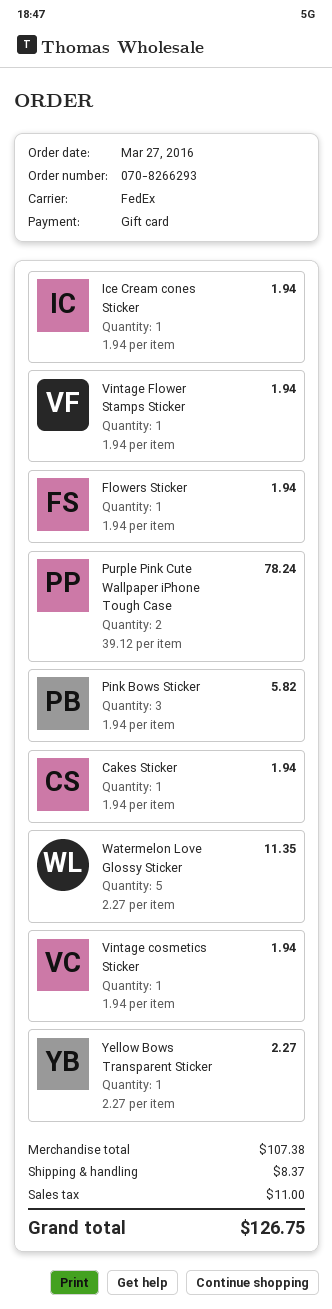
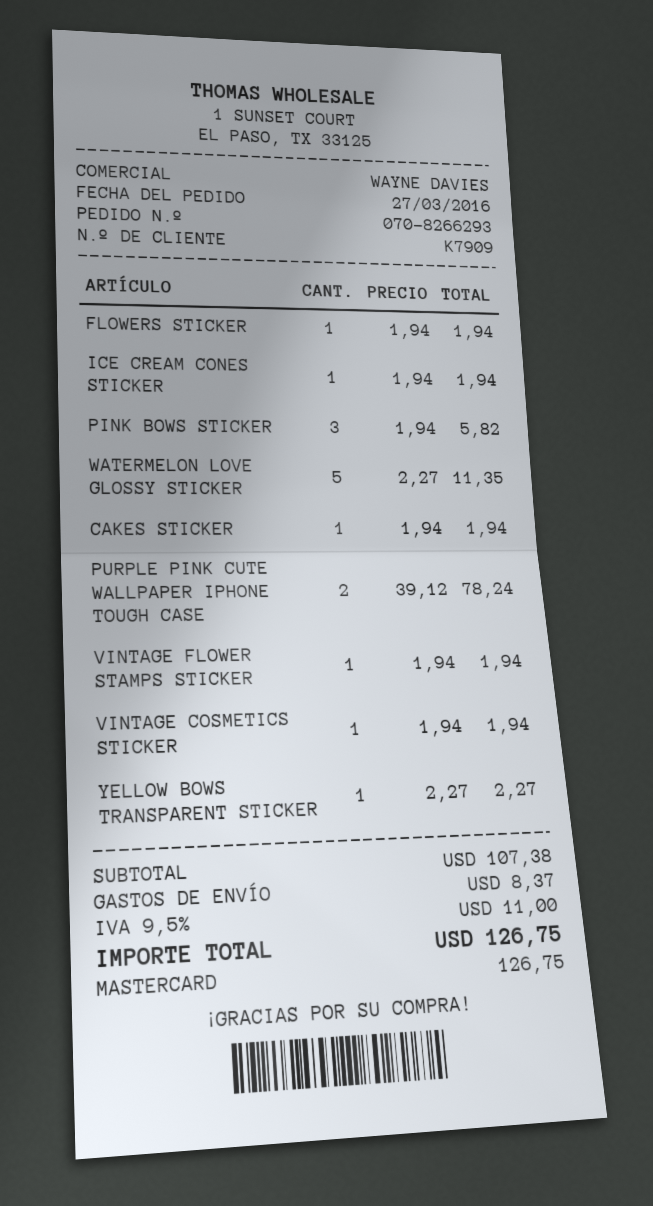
payment method: gift card -> Mastercard

